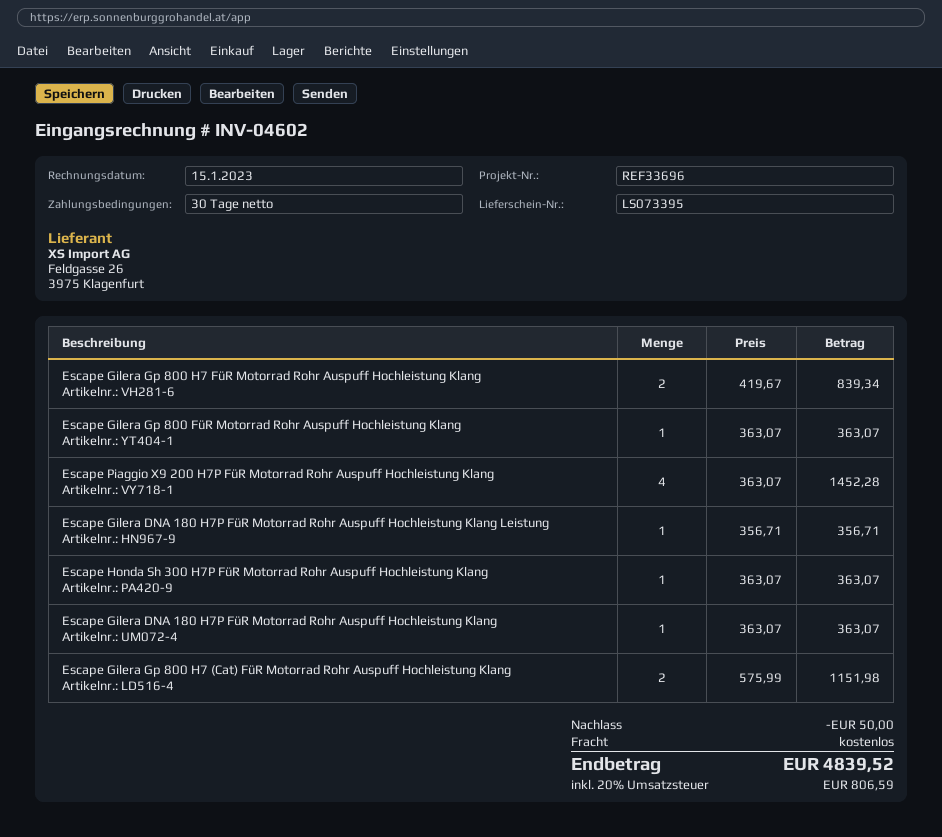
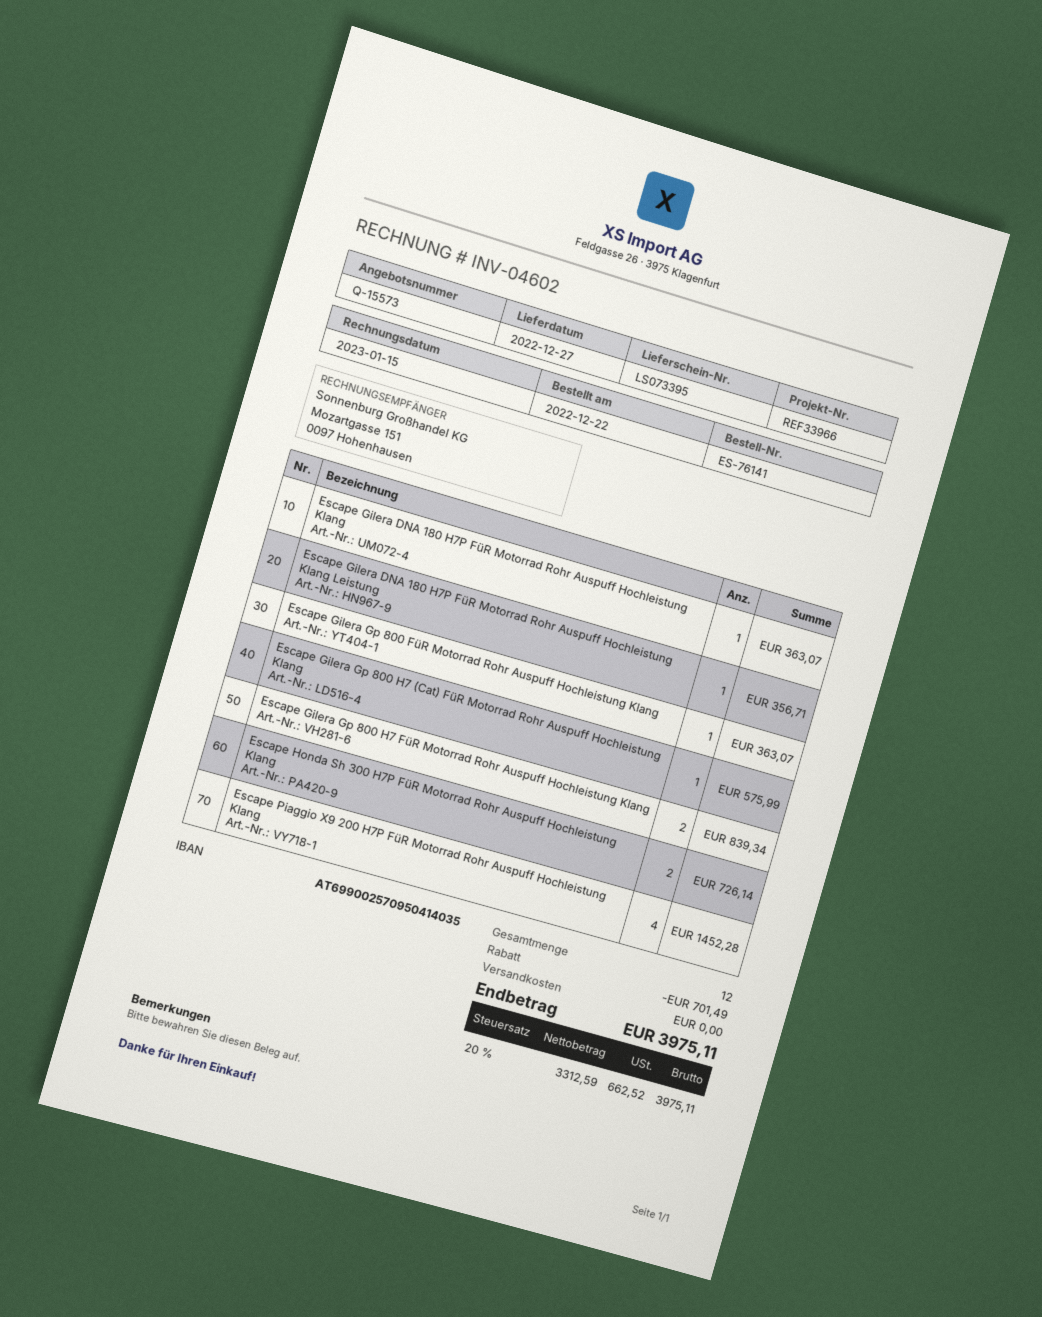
reference: REF33696 -> REF33966
Escape Honda Sh 300 H7P FüR Motorrad Rohr Auspuff Hochleistung Klang: 1 for 363.07 -> 2 for 726.14
Escape Gilera Gp 800 H7 (Cat) FüR Motorrad Rohr Auspuff Hochleistung Klang: 2 for 1151.98 -> 1 for 575.99
discount: 50.00 -> 701.49
tax: 20% = 806.59 -> 20% = 662.52
total: 4839.52 -> 3975.11

